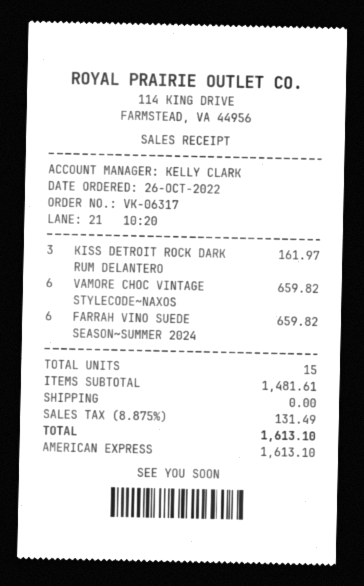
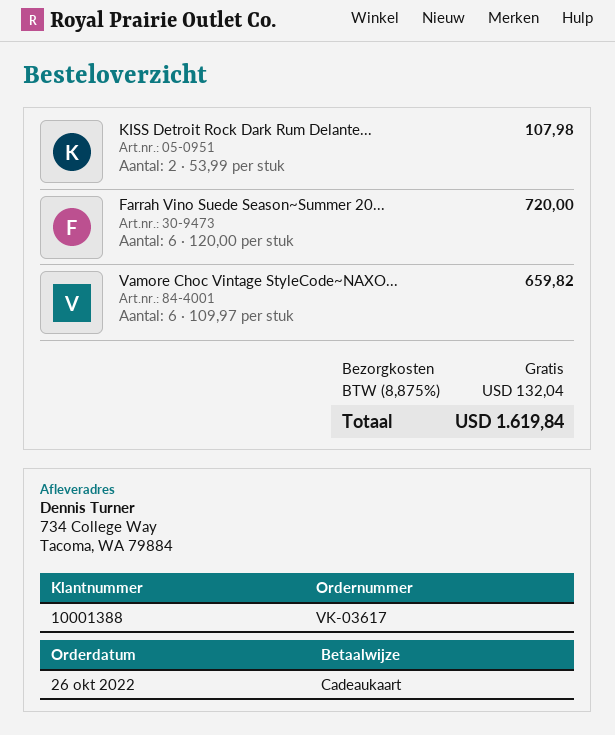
order number: VK-06317 -> VK-03617
payment method: American Express -> gift card
KISS DETROIT ROCK DARK RUM DELANTERO: 3 for 161.97 -> 2 for 107.98
FARRAH VINO SUEDE SEASON~SUMMER 2024: 6 for 659.82 -> 6 for 720.00
tax: 8.875% = 131.49 -> 8.875% = 132.04
total: 1613.10 -> 1619.84

